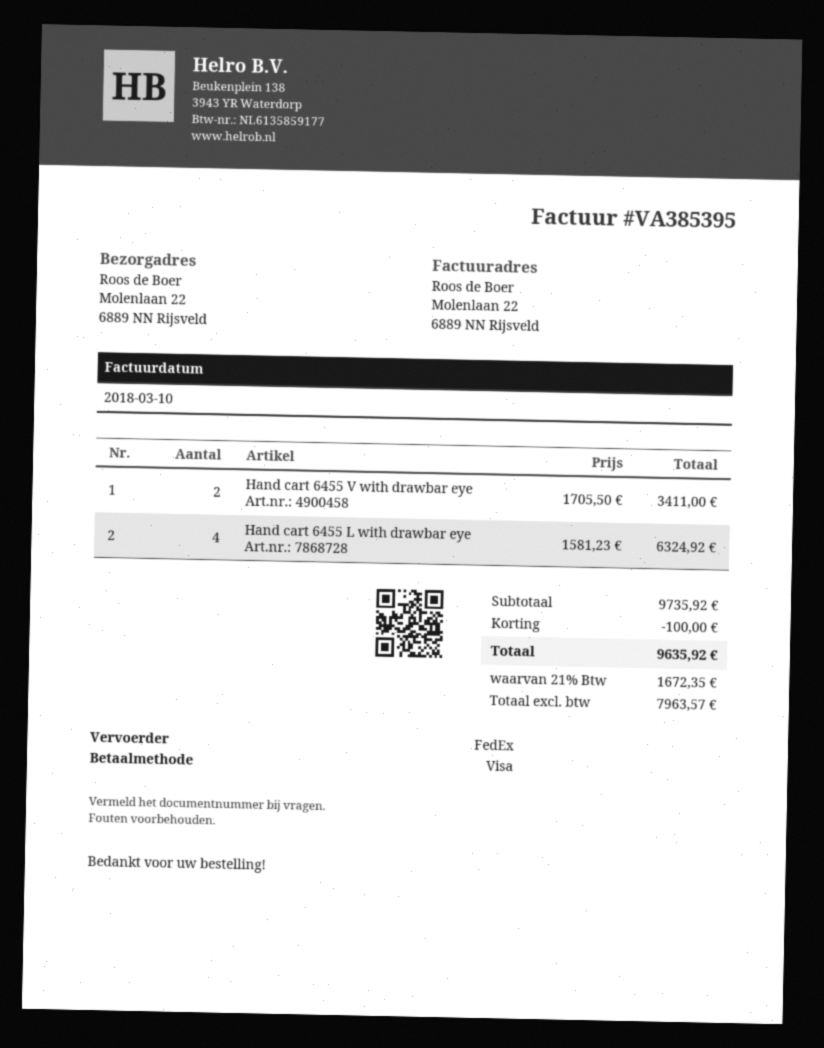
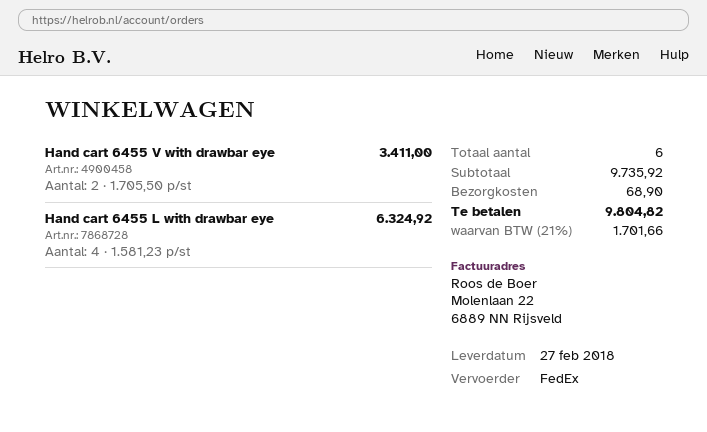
discount: 100.00 -> none
shipping: none -> 68.90
tax: 21% = 1672.35 -> 21% = 1701.66
total: 9635.92 -> 9804.82

